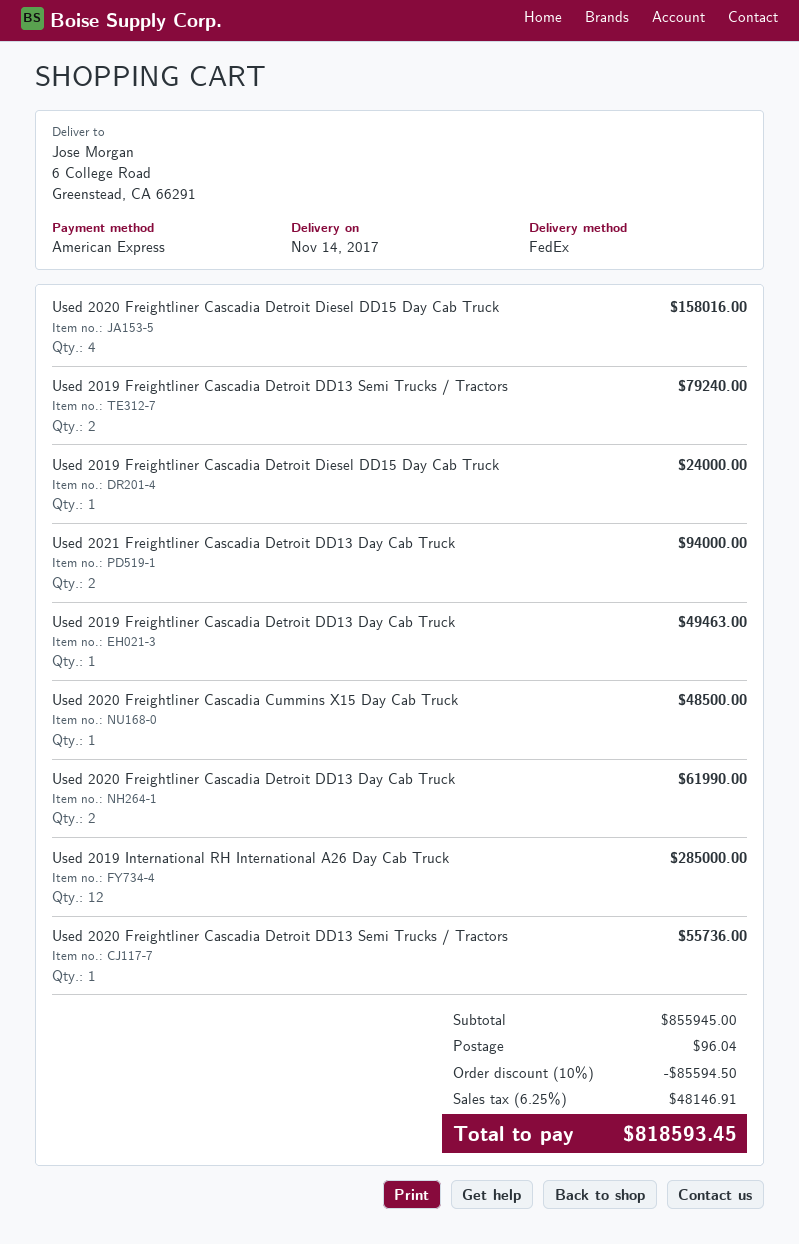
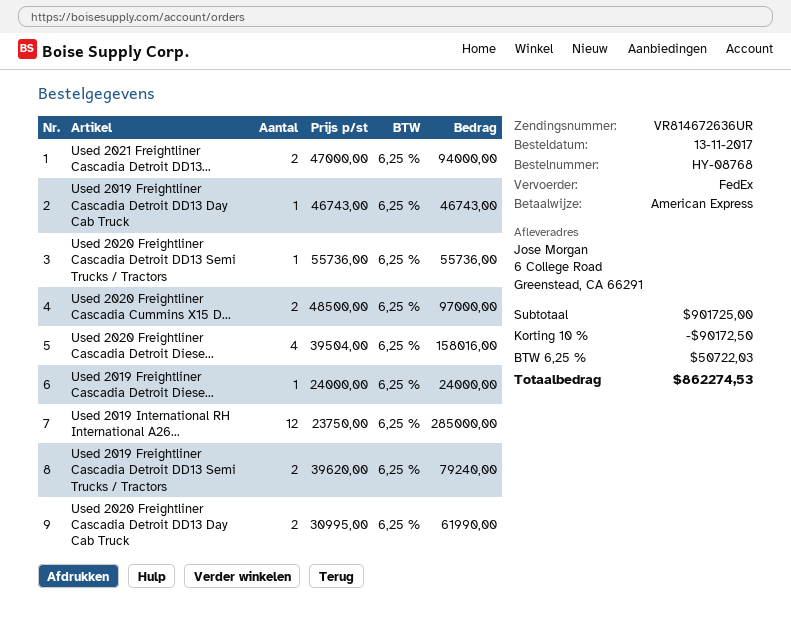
Used 2019 Freightliner Cascadia Detroit DD13 Day Cab Truck: 1 for 49463.00 -> 1 for 46743.00
Used 2020 Freightliner Cascadia Cummins X15 Day Cab Truck: 1 for 48500.00 -> 2 for 97000.00
subtotal: 855945.00 -> 901725.00
discount: 10% = 85594.50 -> 10% = 90172.50
shipping: 96.04 -> none
tax: 6.25% = 48146.91 -> 6.25% = 50722.03
total: 818593.45 -> 862274.53

